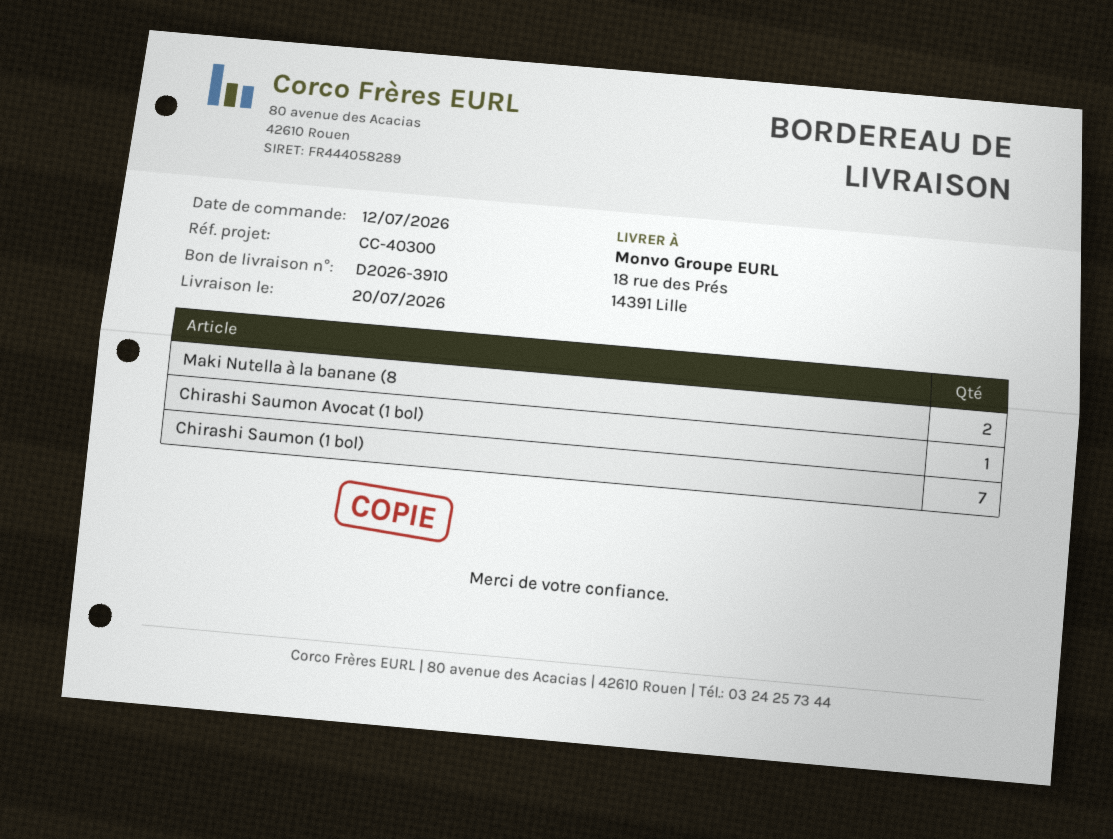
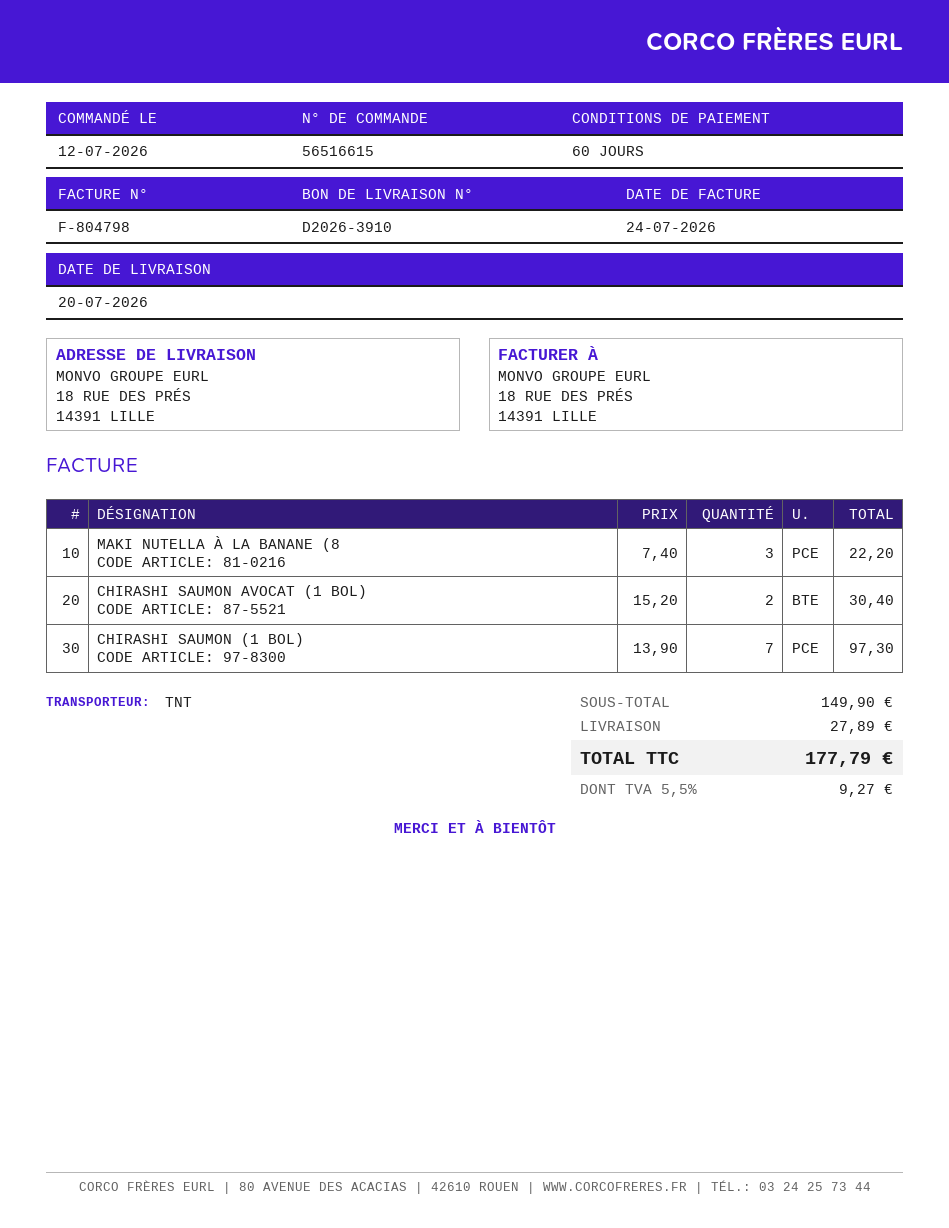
Maki Nutella à la banane (8: 2 -> 3
Chirashi Saumon Avocat (1 bol): 1 -> 2

